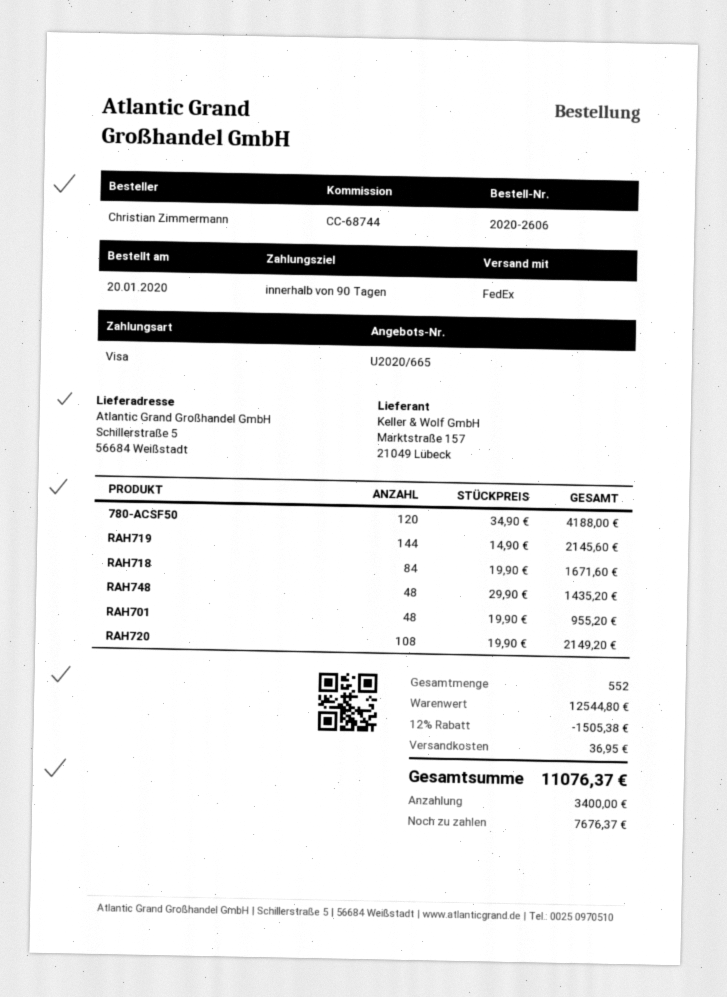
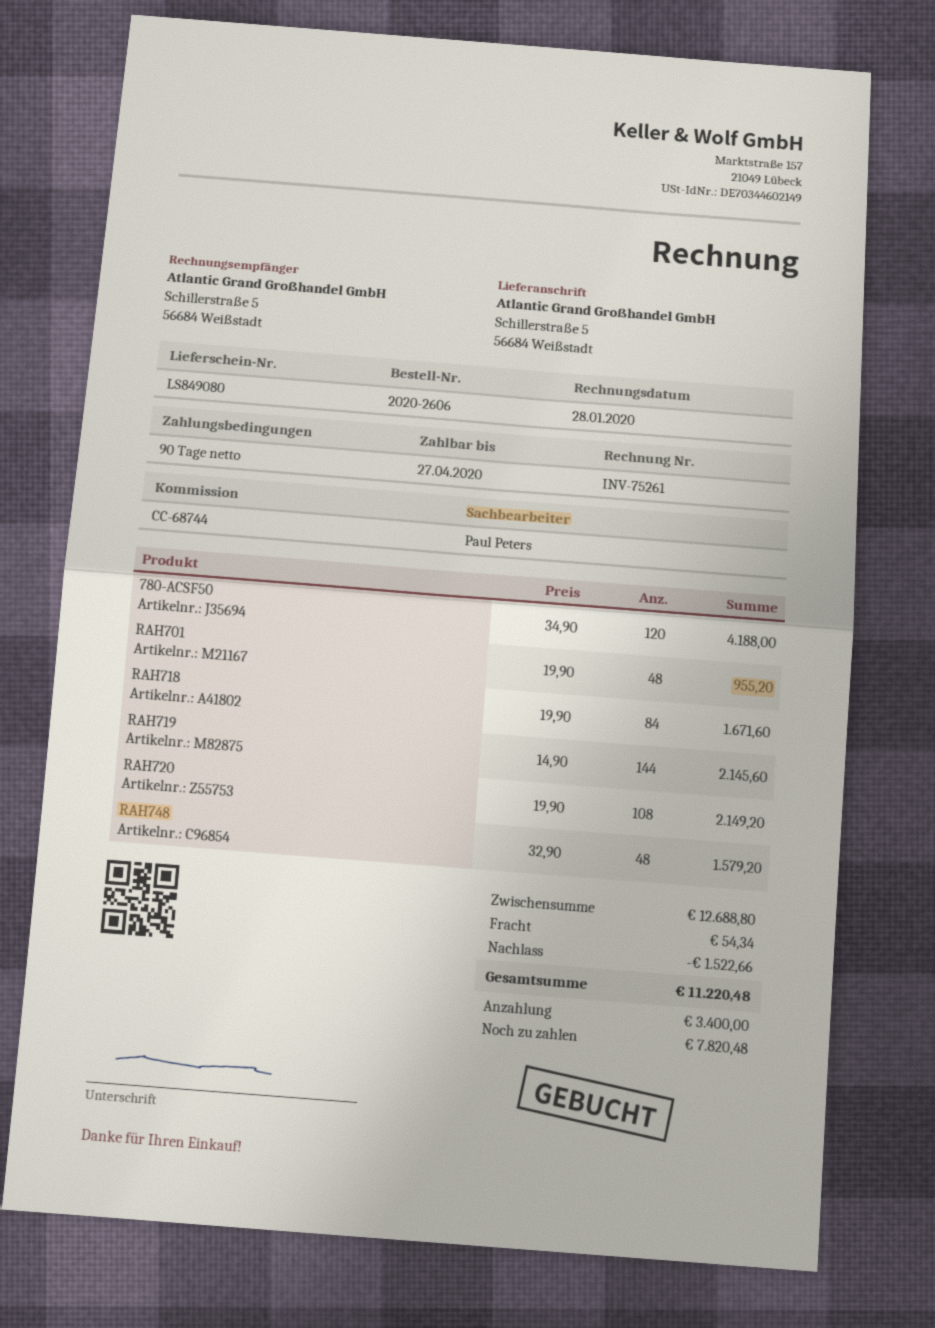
RAH748: 48 x 29.90 = 1435.20 -> 48 x 32.90 = 1579.20
subtotal: 12544.80 -> 12688.80
discount: 1505.38 -> 1522.66
shipping: 36.95 -> 54.34
total: 11076.37 -> 11220.48
balance: 7676.37 -> 7820.48

